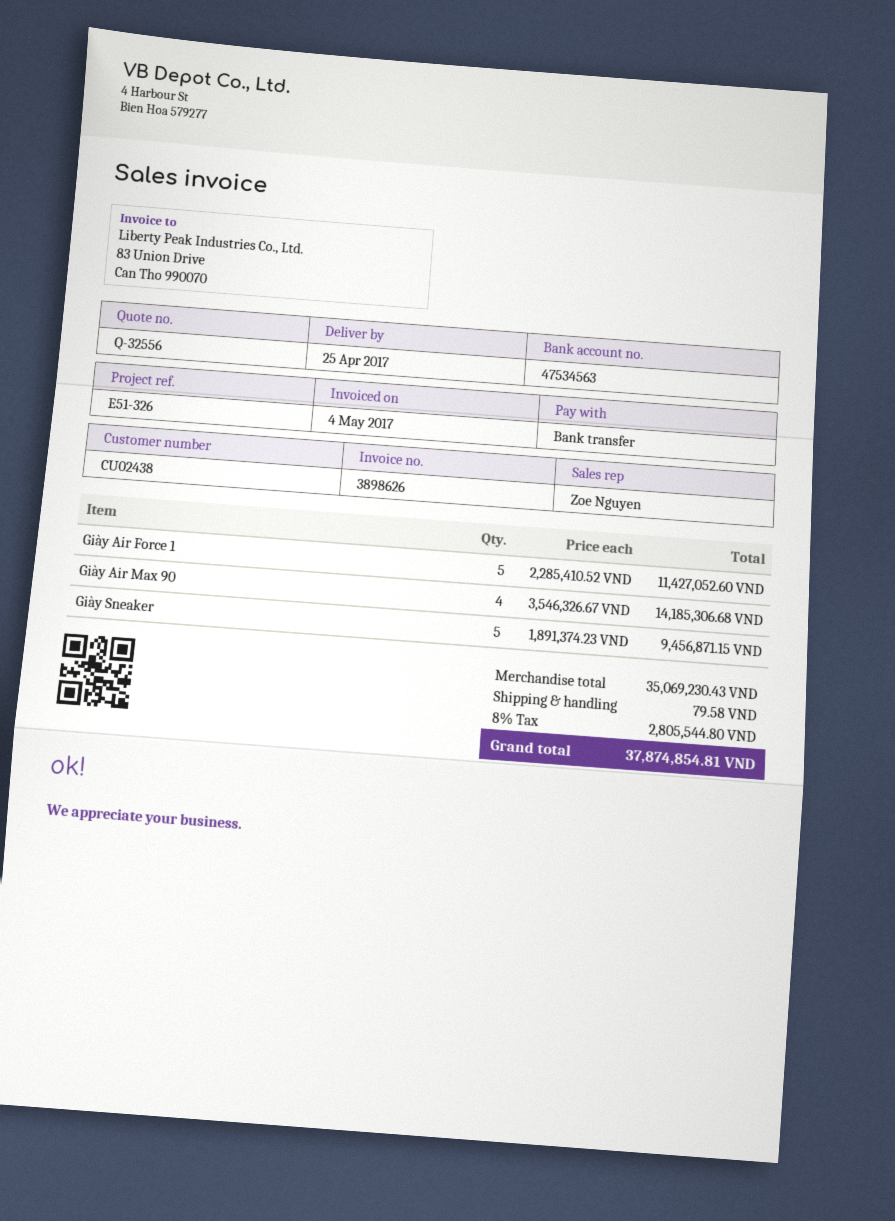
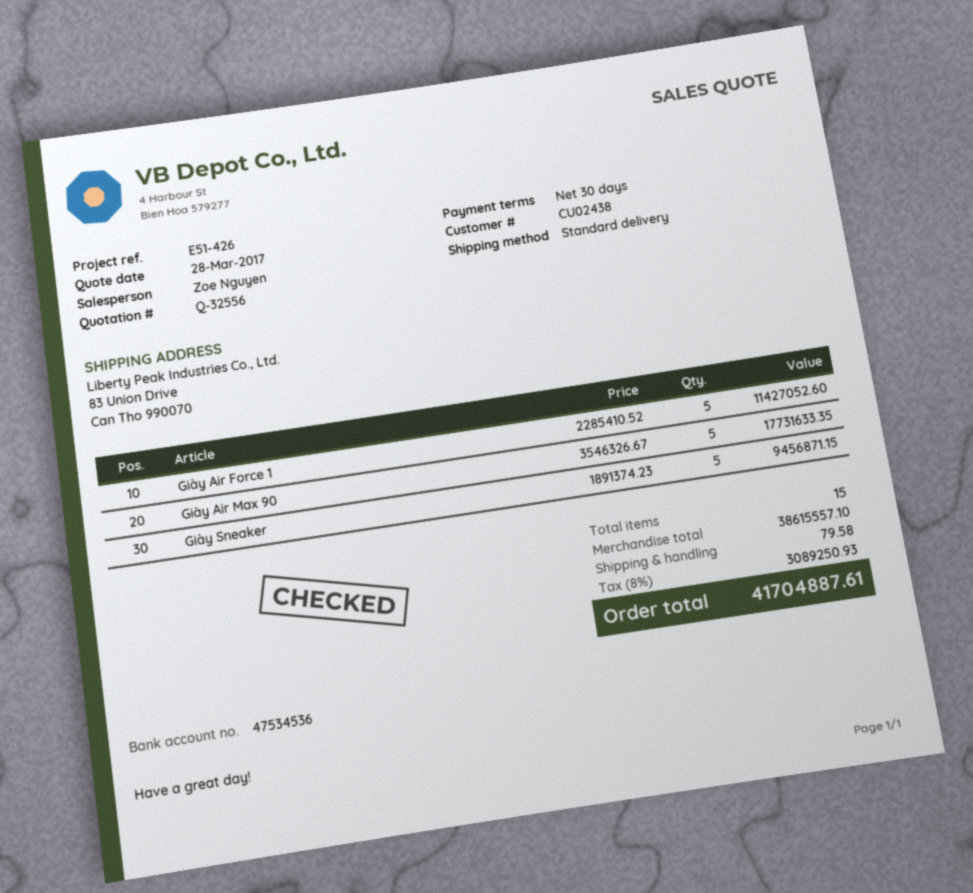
reference: E51-326 -> E51-426
bank account: 47534563 -> 47534536
Giày Air Max 90: 4 x 3546326.67 = 14185306.68 -> 5 x 3546326.67 = 17731633.35
subtotal: 35069230.43 -> 38615557.10
tax: 8% = 2805544.80 -> 8% = 3089250.93
total: 37874854.81 -> 41704887.61

